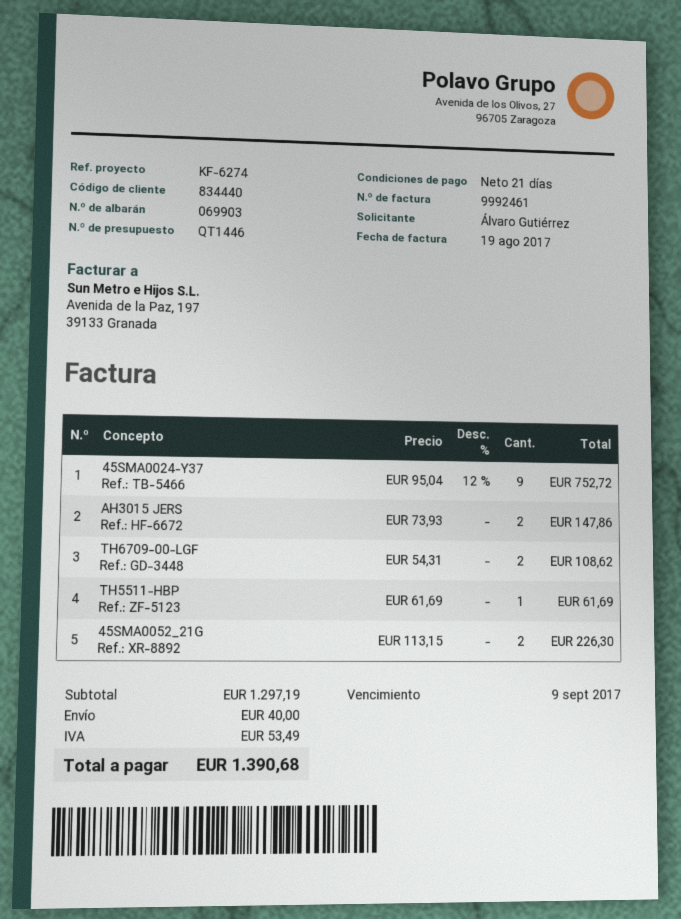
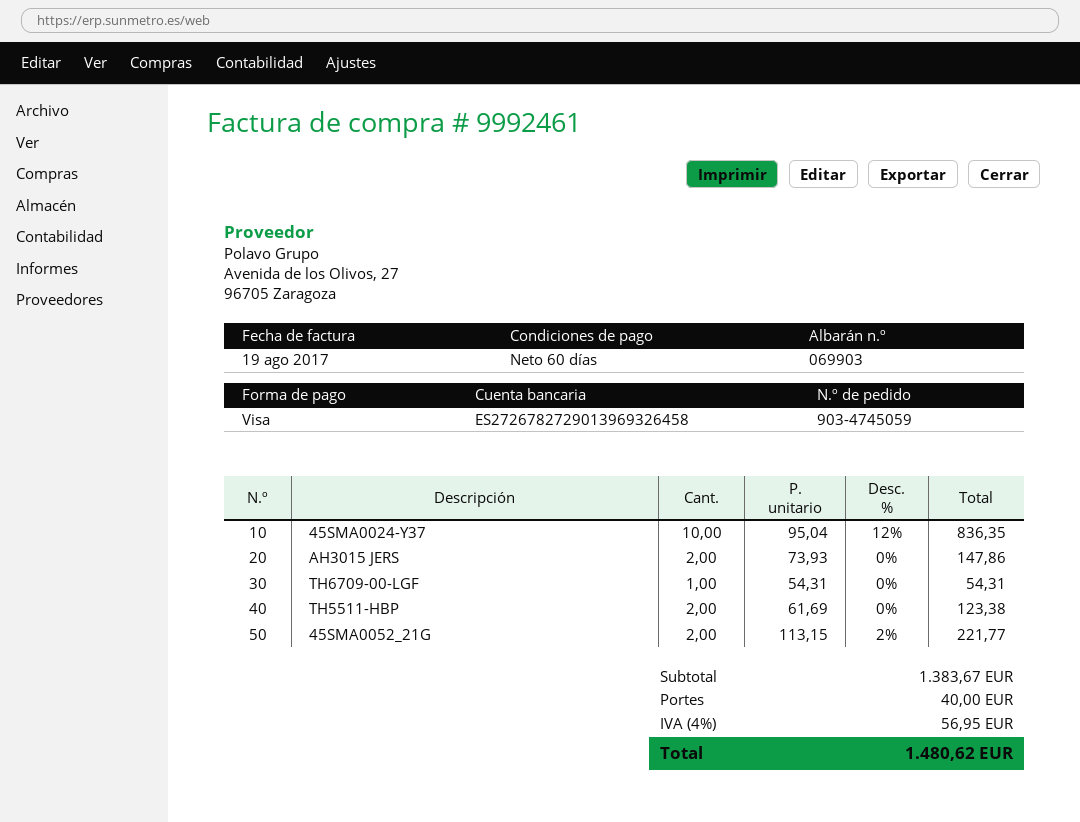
payment terms: 21 days -> 60 days
45SMA0024-Y37: 9 x 95.04 - 12% = 752.72 -> 10 x 95.04 - 12% = 836.35
TH6709-00-LGF: 2 x 54.31 = 108.62 -> 1 x 54.31 = 54.31
TH5511-HBP: 1 x 61.69 = 61.69 -> 2 x 61.69 = 123.38
45SMA0052_21G: 2 x 113.15 = 226.30 -> 2 x 113.15 - 2% = 221.77
subtotal: 1297.19 -> 1383.67
tax: 53.49 -> 56.95
total: 1390.68 -> 1480.62

